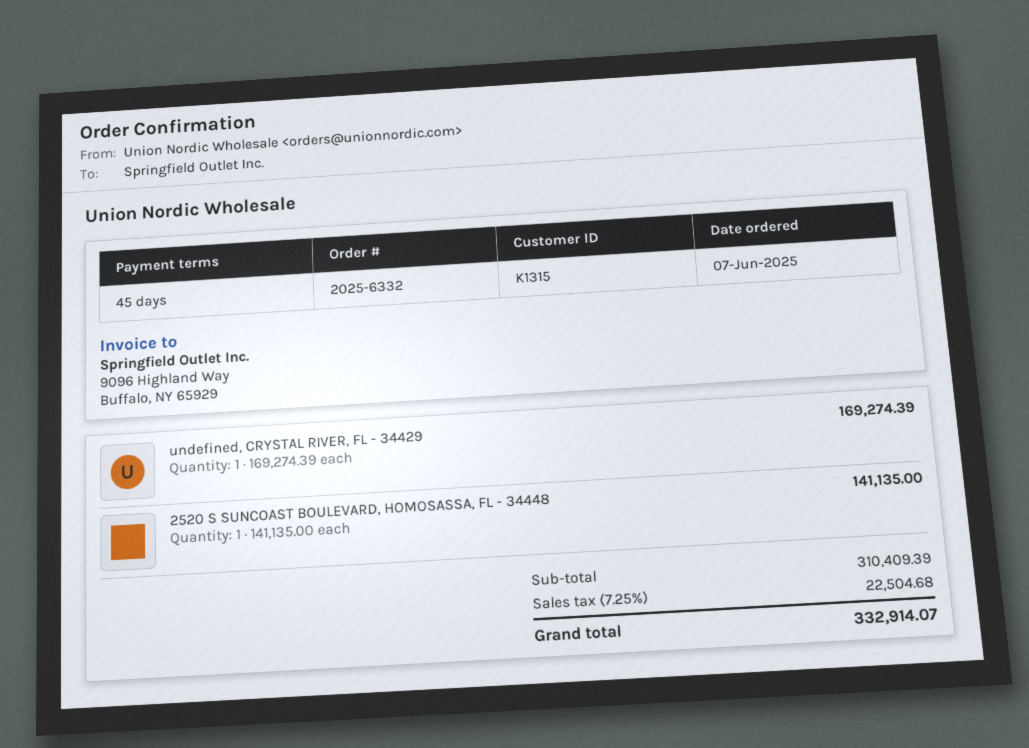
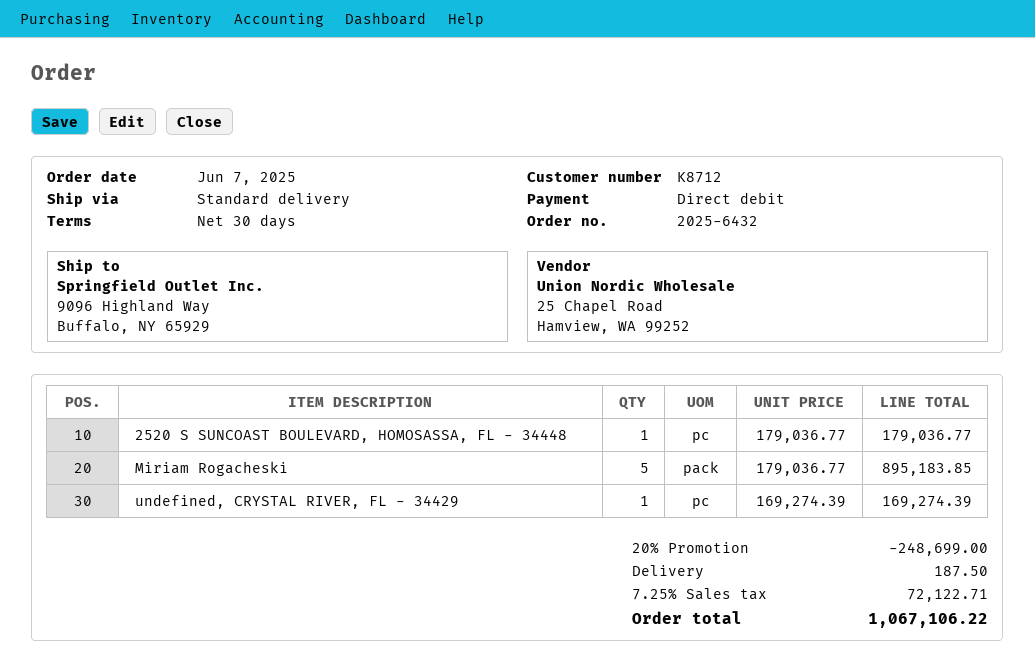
order number: 2025-6332 -> 2025-6432
payment terms: 45 days -> 30 days
customer number: K1315 -> K8712
2520 S SUNCOAST BOULEVARD, HOMOSASSA, FL - 34448: 1 x 141135.00 = 141135.00 -> 1 x 179036.77 = 179036.77
Miriam Rogacheski: none -> 5 x 179036.77 = 895183.85
discount: none -> 20% = 248699.00
shipping: none -> 187.50
tax: 7.25% = 22504.68 -> 7.25% = 72122.71
total: 332914.07 -> 1067106.22

